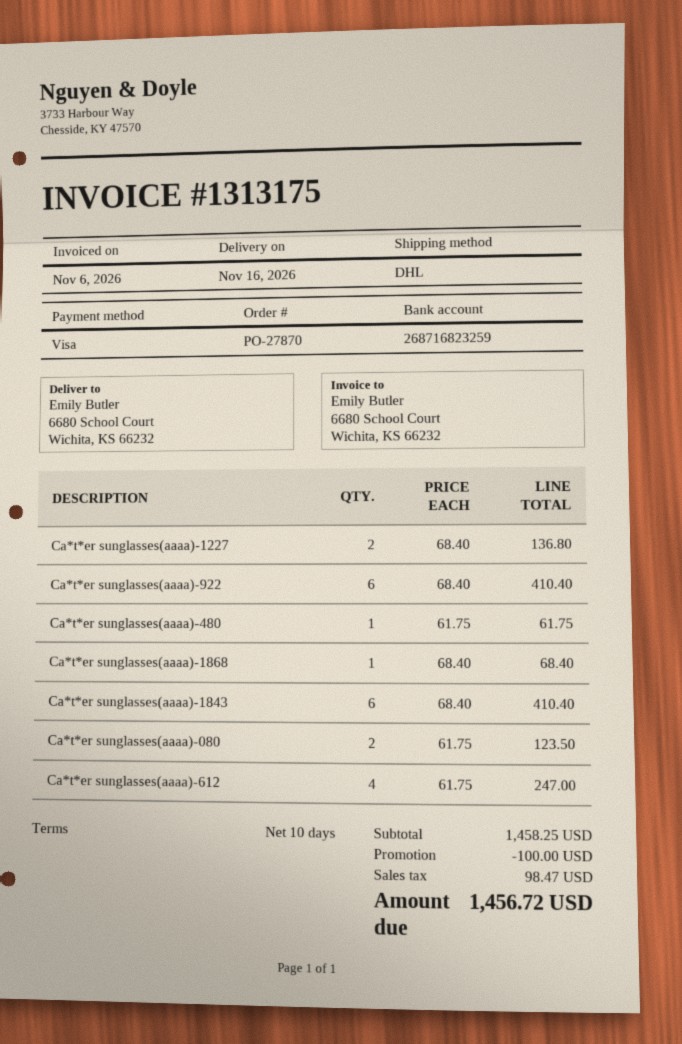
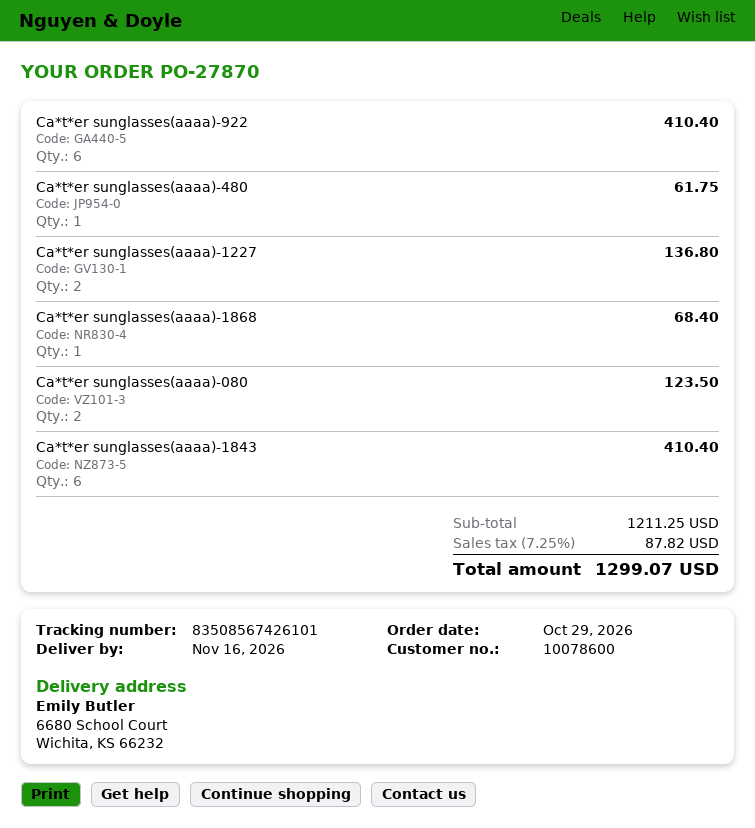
Ca*t*er sunglasses(aaaa)-612: 4 for 247.00 -> none
subtotal: 1458.25 -> 1211.25
discount: 100.00 -> none
tax: 98.47 -> 87.82
total: 1456.72 -> 1299.07

